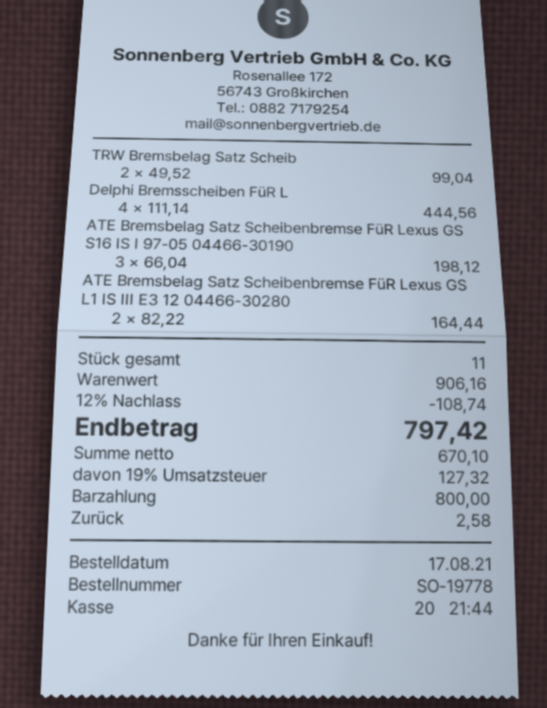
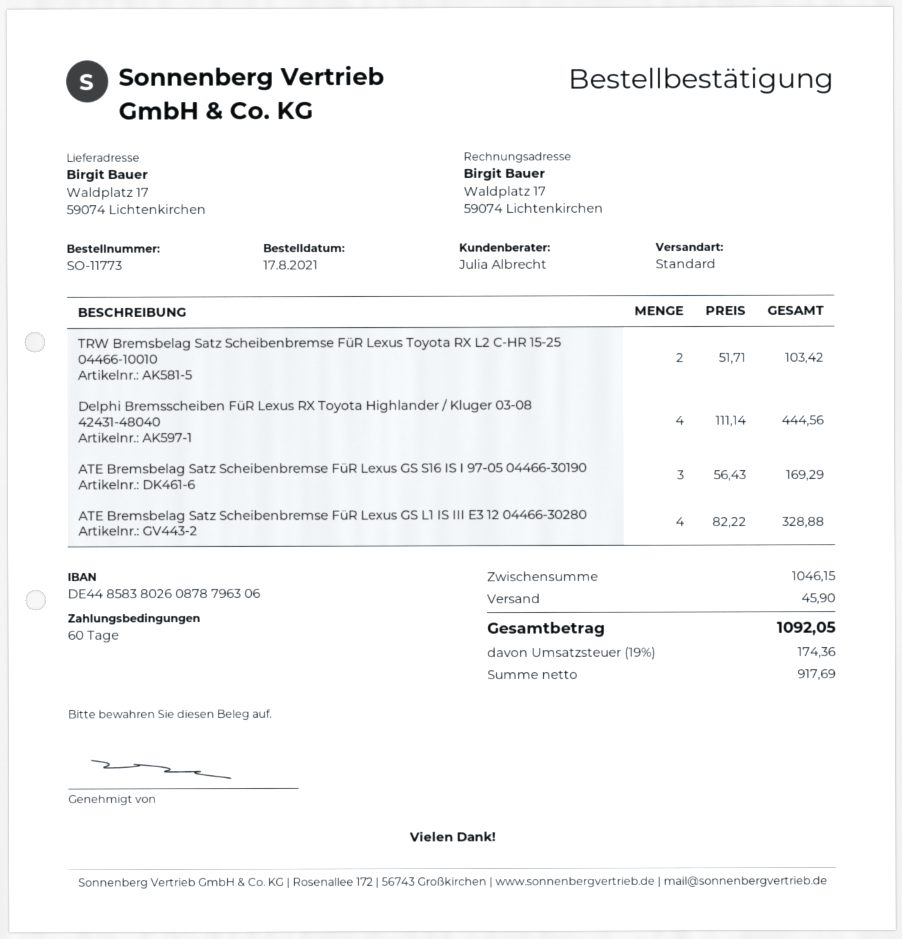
order number: SO-19778 -> SO-11773
TRW Bremsbelag Satz Scheib: 2 x 49.52 = 99.04 -> 2 x 51.71 = 103.42
ATE Bremsbelag Satz Scheibenbremse FüR Lexus GS S16 IS I 97-05 04466-30190: 3 x 66.04 = 198.12 -> 3 x 56.43 = 169.29
ATE Bremsbelag Satz Scheibenbremse FüR Lexus GS L1 IS III E3 12 04466-30280: 2 x 82.22 = 164.44 -> 4 x 82.22 = 328.88
subtotal: 906.16 -> 1046.15
discount: 12% = 108.74 -> none
shipping: none -> 45.90
net: 670.10 -> 917.69
tax: 19% = 127.32 -> 19% = 174.36
total: 797.42 -> 1092.05

